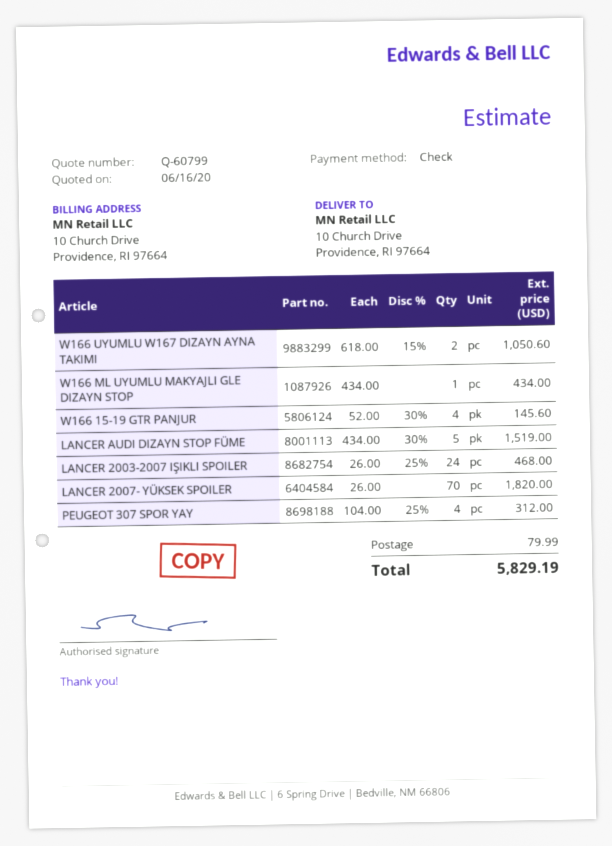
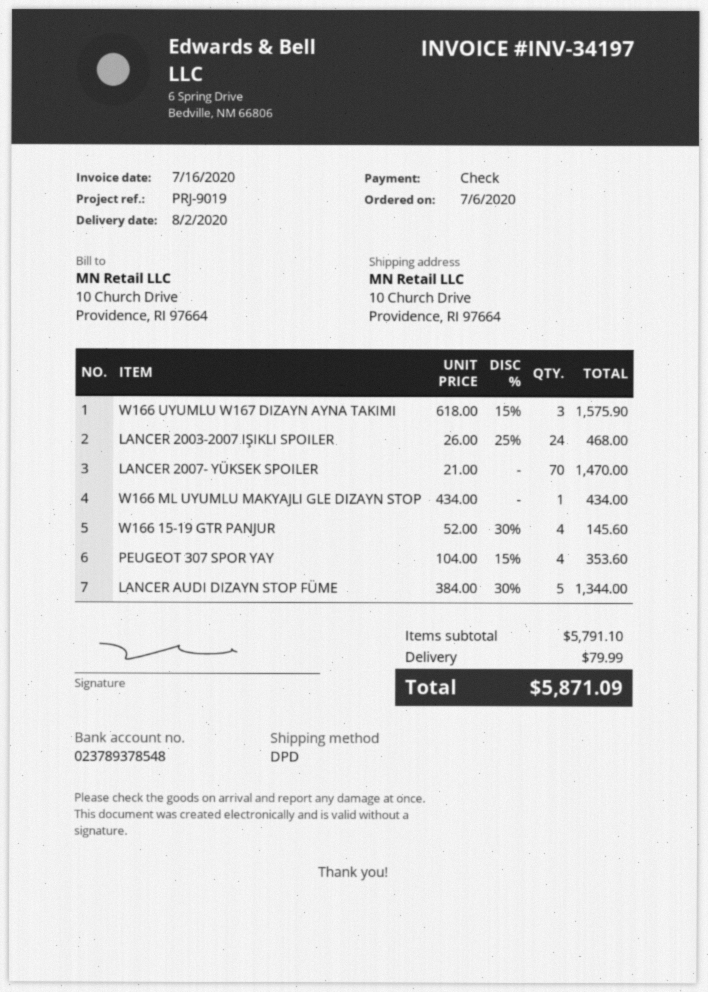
W166 UYUMLU W167 DIZAYN AYNA TAKIMI: 2 x 618.00 - 15% = 1050.60 -> 3 x 618.00 - 15% = 1575.90
LANCER AUDI DIZAYN STOP FÜME: 5 x 434.00 - 30% = 1519.00 -> 5 x 384.00 - 30% = 1344.00
LANCER 2007- YÜKSEK SPOILER: 70 x 26.00 = 1820.00 -> 70 x 21.00 = 1470.00
PEUGEOT 307 SPOR YAY: 4 x 104.00 - 25% = 312.00 -> 4 x 104.00 - 15% = 353.60
total: 5829.19 -> 5871.09

